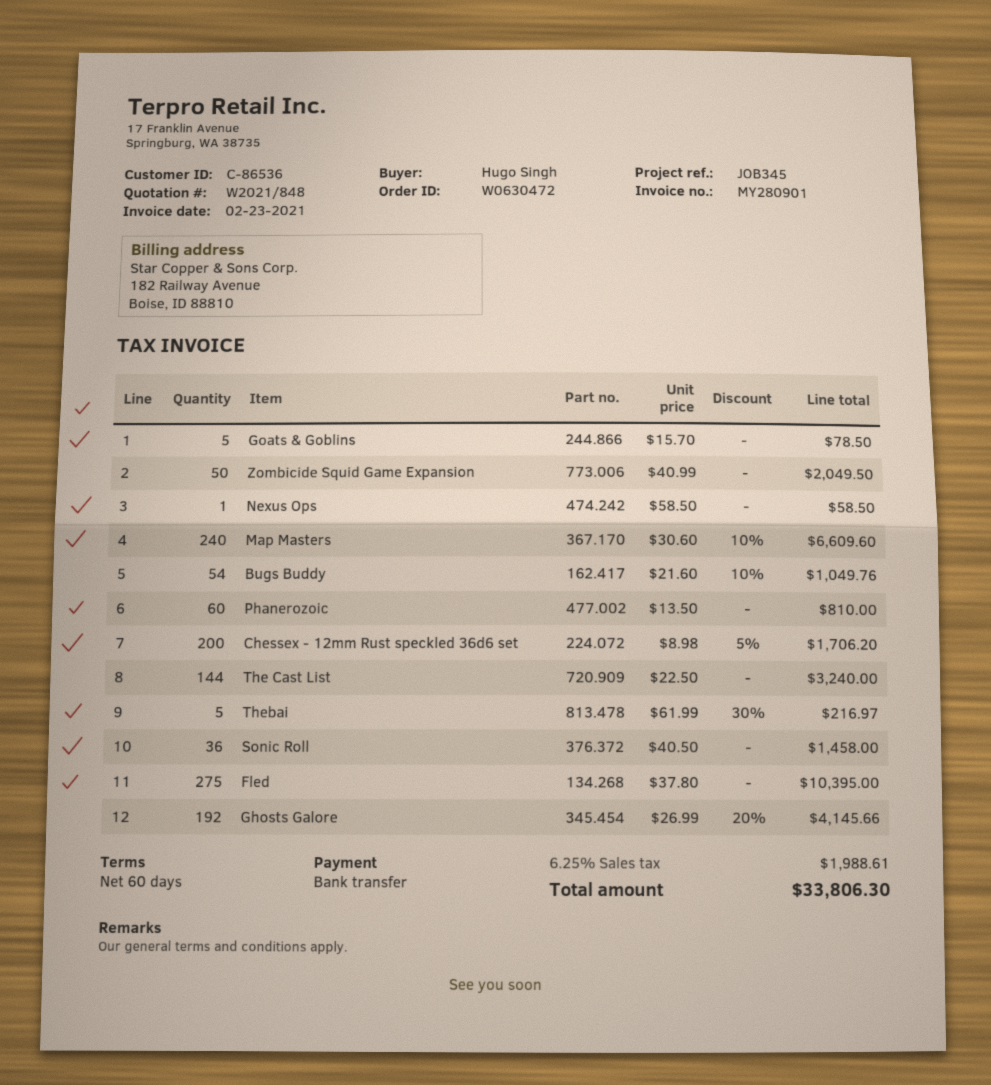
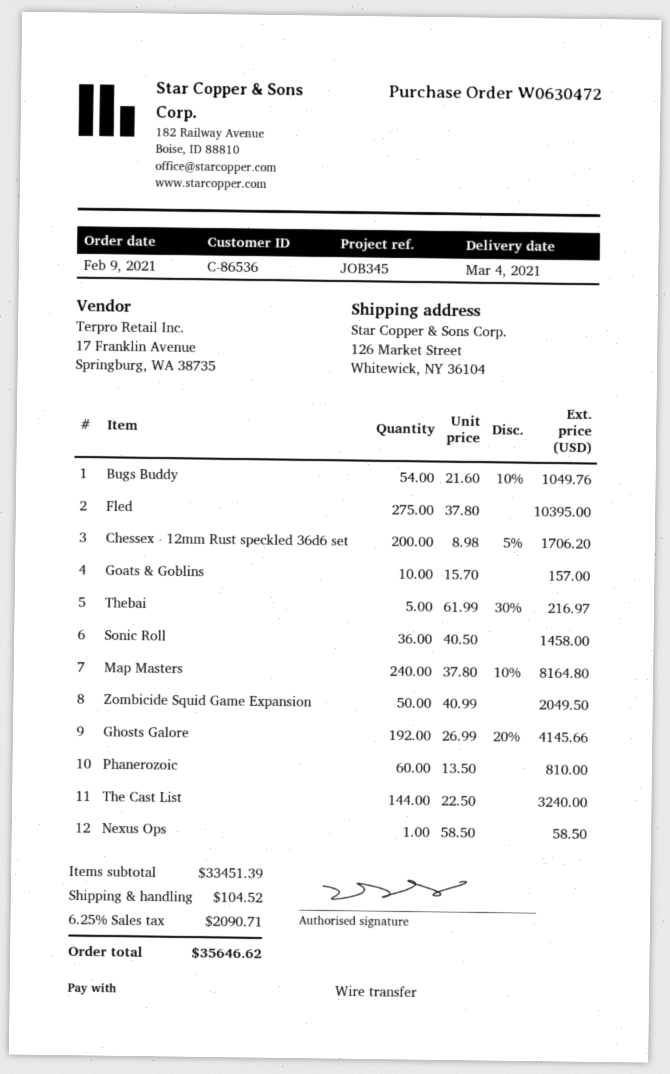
Goats & Goblins: 5 x 15.70 = 78.50 -> 10 x 15.70 = 157.00
Map Masters: 240 x 30.60 - 10% = 6609.60 -> 240 x 37.80 - 10% = 8164.80
shipping: none -> 104.52
tax: 6.25% = 1988.61 -> 6.25% = 2090.71
total: 33806.30 -> 35646.62

